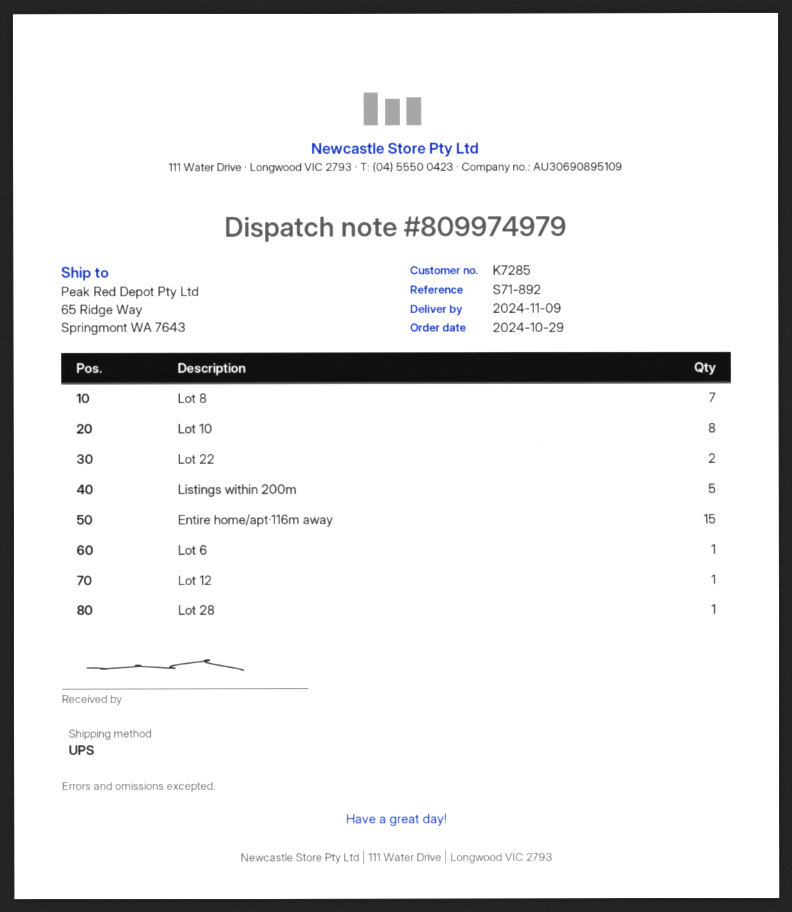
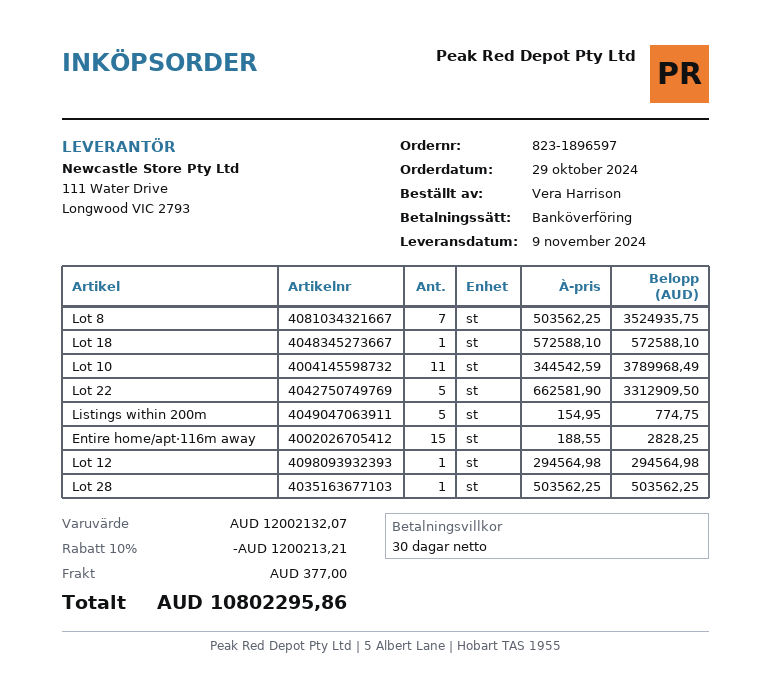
Lot 10: 8 -> 11
Lot 22: 2 -> 5
Lot 6: 1 -> none
Lot 18: none -> 1

